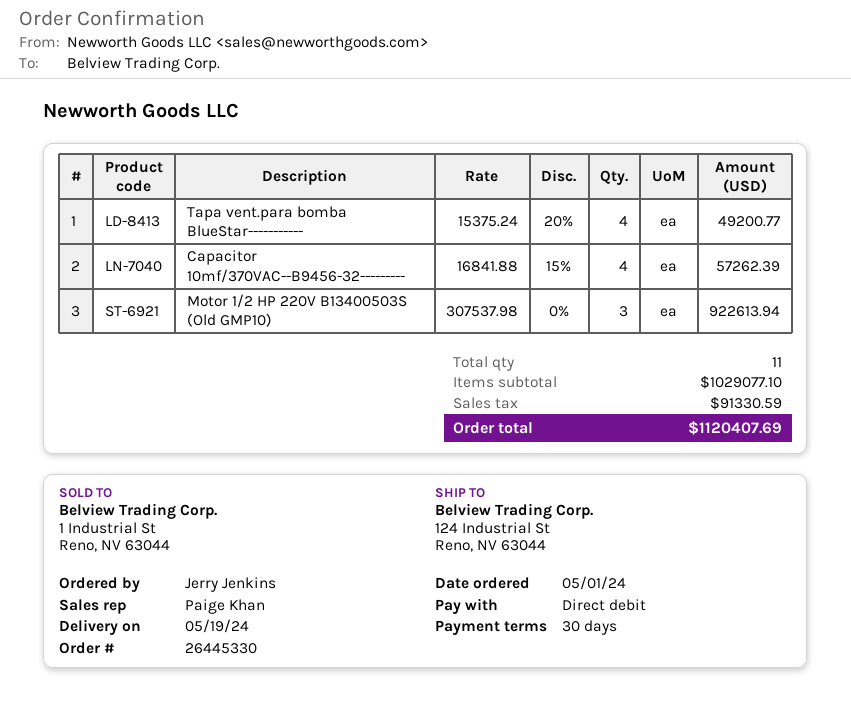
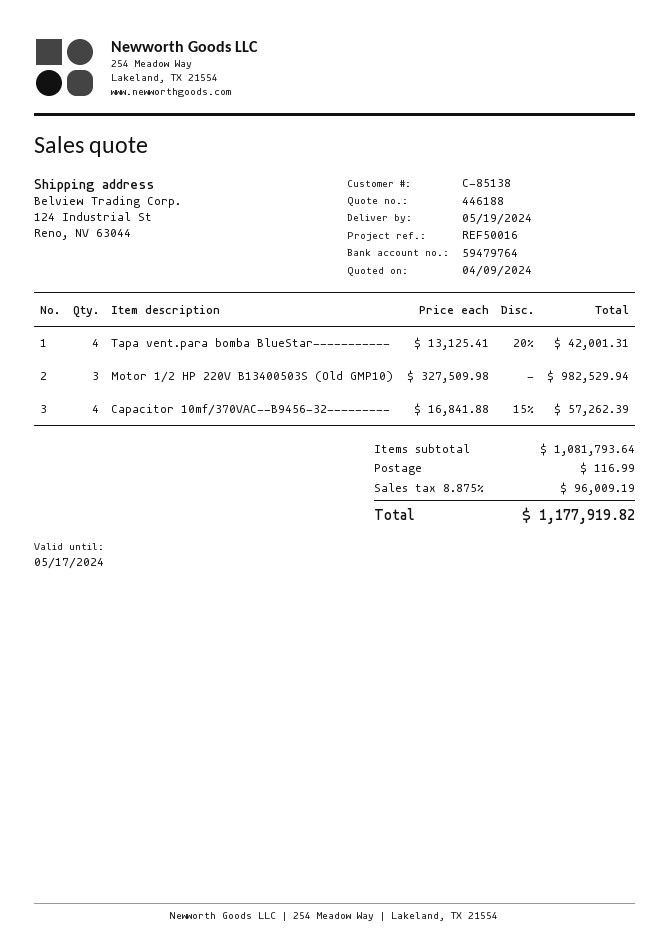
Tapa vent.para bomba BlueStar-----------: 4 x 15375.24 - 20% = 49200.77 -> 4 x 13125.41 - 20% = 42001.31
Motor 1/2 HP 220V B13400503S (Old GMP10): 3 x 307537.98 = 922613.94 -> 3 x 327509.98 = 982529.94
subtotal: 1029077.10 -> 1081793.64
shipping: none -> 116.99
tax: 91330.59 -> 96009.19
total: 1120407.69 -> 1177919.82

